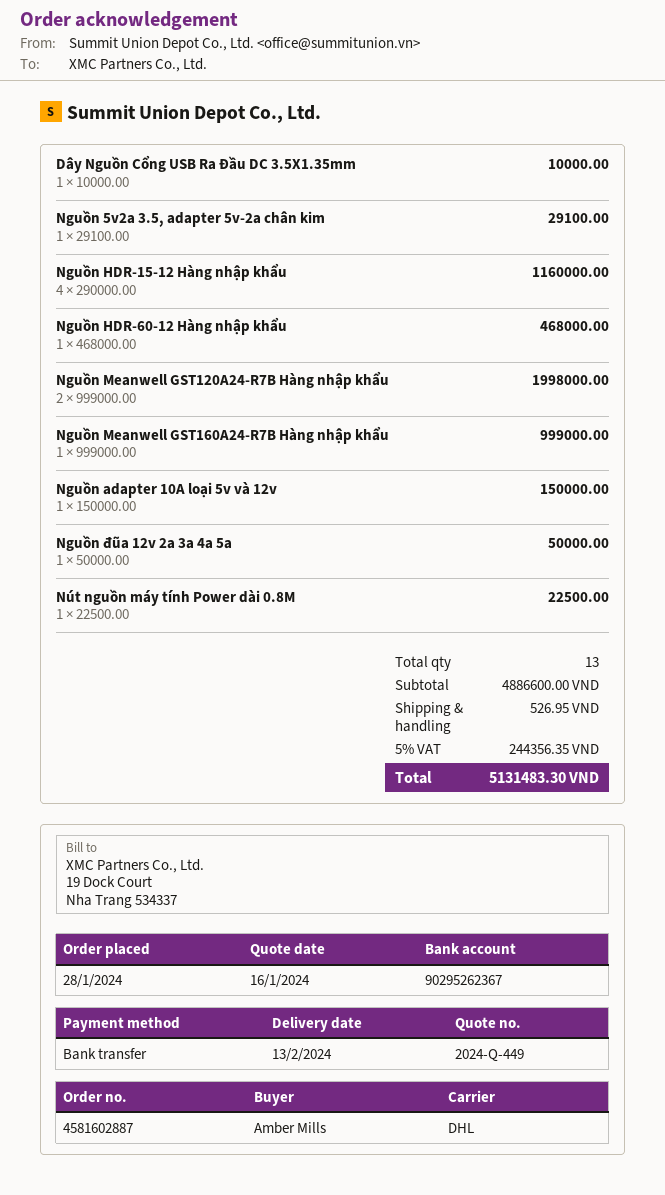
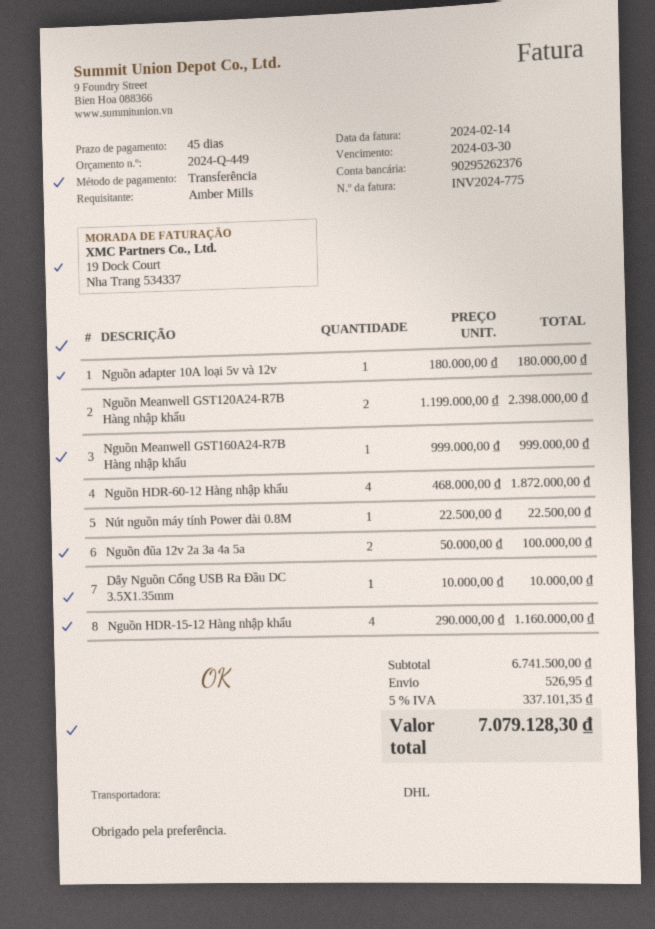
bank account: 90295262367 -> 90295262376
Nguồn 5v2a 3.5, adapter 5v-2a chân kim: 1 x 29100.00 = 29100.00 -> none
Nguồn HDR-60-12 Hàng nhập khẩu: 1 x 468000.00 = 468000.00 -> 4 x 468000.00 = 1872000.00
Nguồn Meanwell GST120A24-R7B Hàng nhập khẩu: 2 x 999000.00 = 1998000.00 -> 2 x 1199000.00 = 2398000.00
Nguồn adapter 10A loại 5v và 12v: 1 x 150000.00 = 150000.00 -> 1 x 180000.00 = 180000.00
Nguồn đũa 12v 2a 3a 4a 5a: 1 x 50000.00 = 50000.00 -> 2 x 50000.00 = 100000.00
subtotal: 4886600.00 -> 6741500.00
tax: 5% = 244356.35 -> 5% = 337101.35
total: 5131483.30 -> 7079128.30

